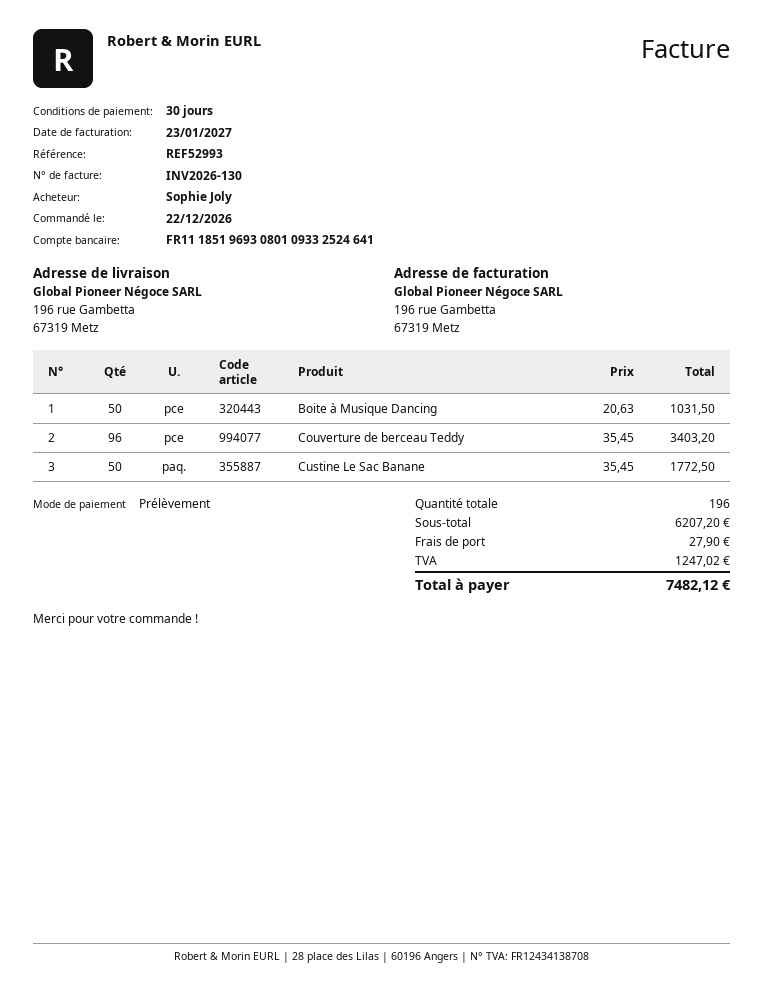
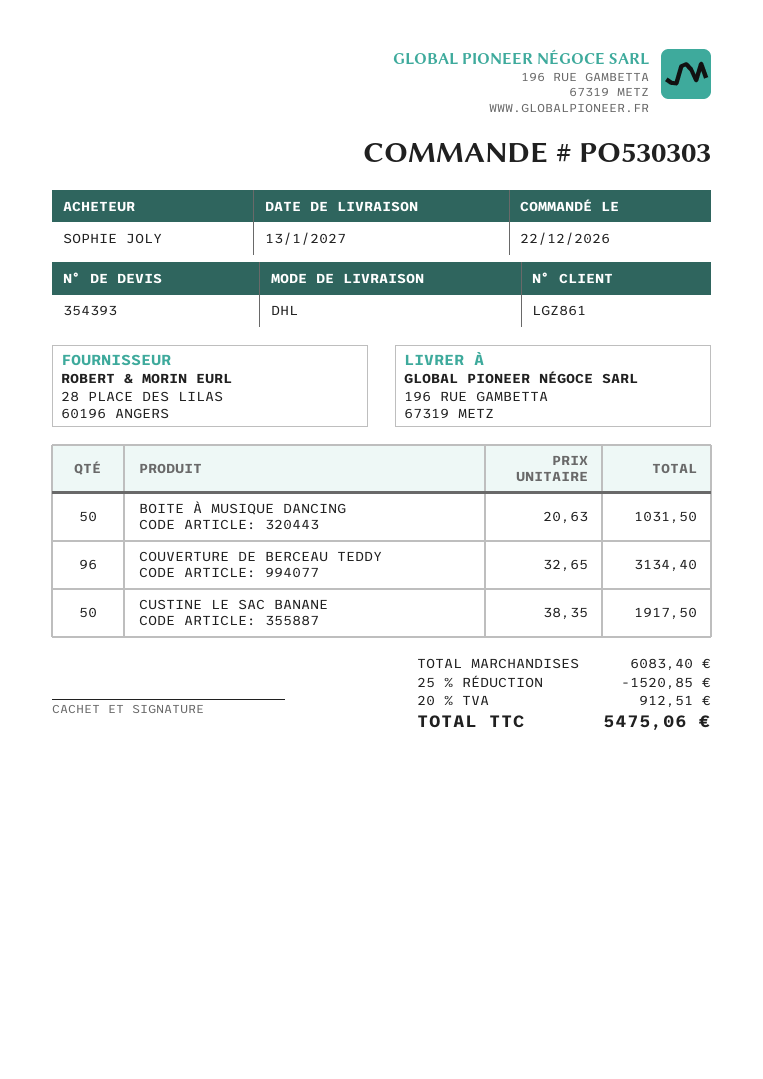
Couverture de berceau Teddy: 96 x 35.45 = 3403.20 -> 96 x 32.65 = 3134.40
Custine Le Sac Banane: 50 x 35.45 = 1772.50 -> 50 x 38.35 = 1917.50
subtotal: 6207.20 -> 6083.40
discount: none -> 25% = 1520.85
shipping: 27.90 -> none
tax: 1247.02 -> 912.51
total: 7482.12 -> 5475.06

